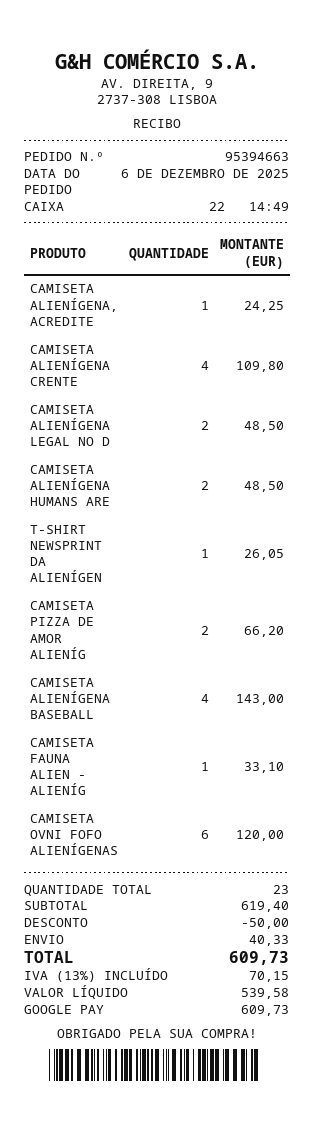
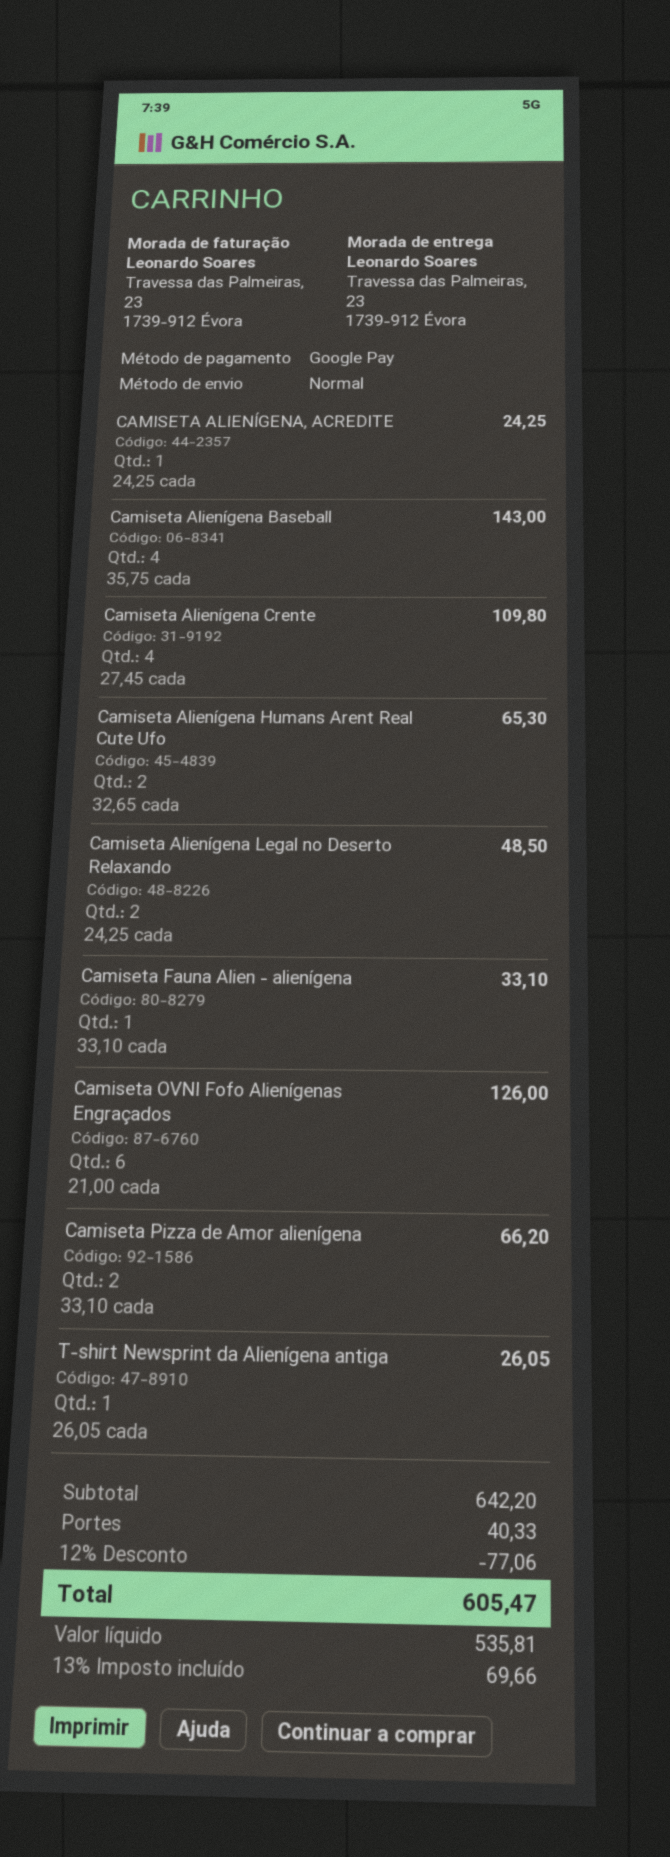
CAMISETA ALIENÍGENA HUMANS ARE: 2 for 48.50 -> 2 for 65.30
CAMISETA OVNI FOFO ALIENÍGENAS: 6 for 120.00 -> 6 for 126.00
subtotal: 619.40 -> 642.20
discount: 50.00 -> 77.06
net: 539.58 -> 535.81
tax: 13% = 70.15 -> 13% = 69.66
total: 609.73 -> 605.47

